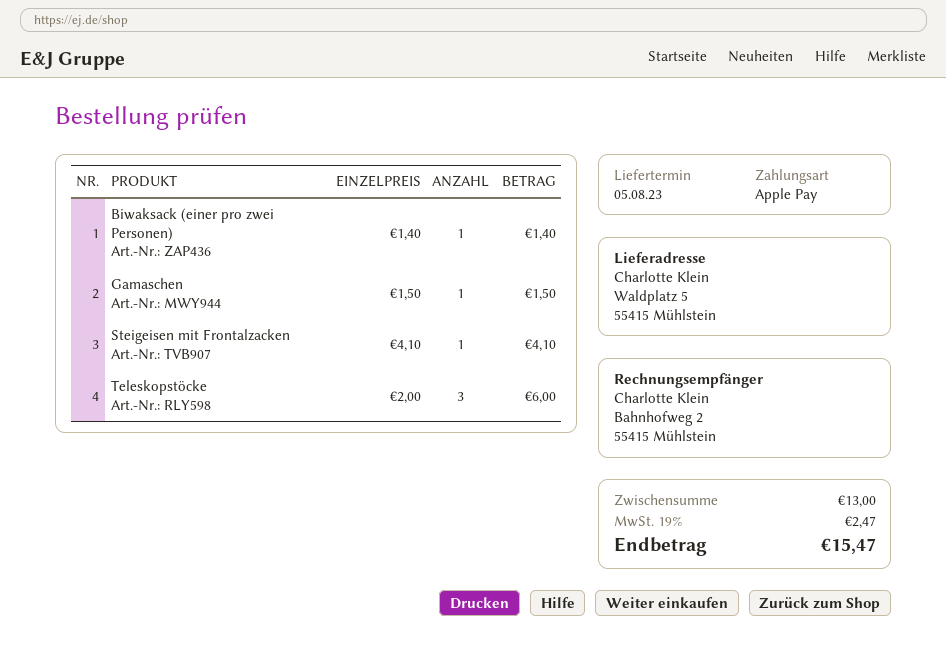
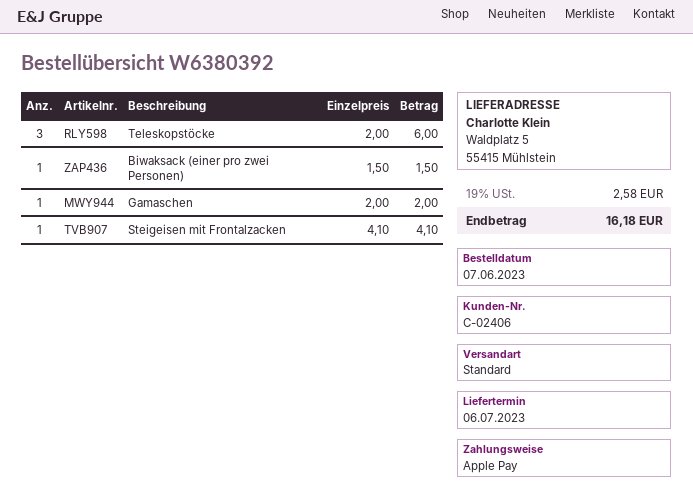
delivery date: 2023-08-05 -> 2023-07-06
Biwaksack (einer pro zwei Personen): 1 x 1.40 = 1.40 -> 1 x 1.50 = 1.50
Gamaschen: 1 x 1.50 = 1.50 -> 1 x 2.00 = 2.00
tax: 19% = 2.47 -> 19% = 2.58
total: 15.47 -> 16.18

